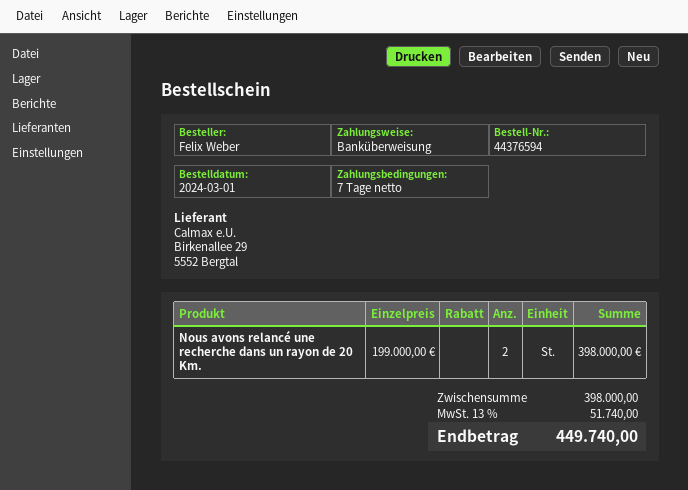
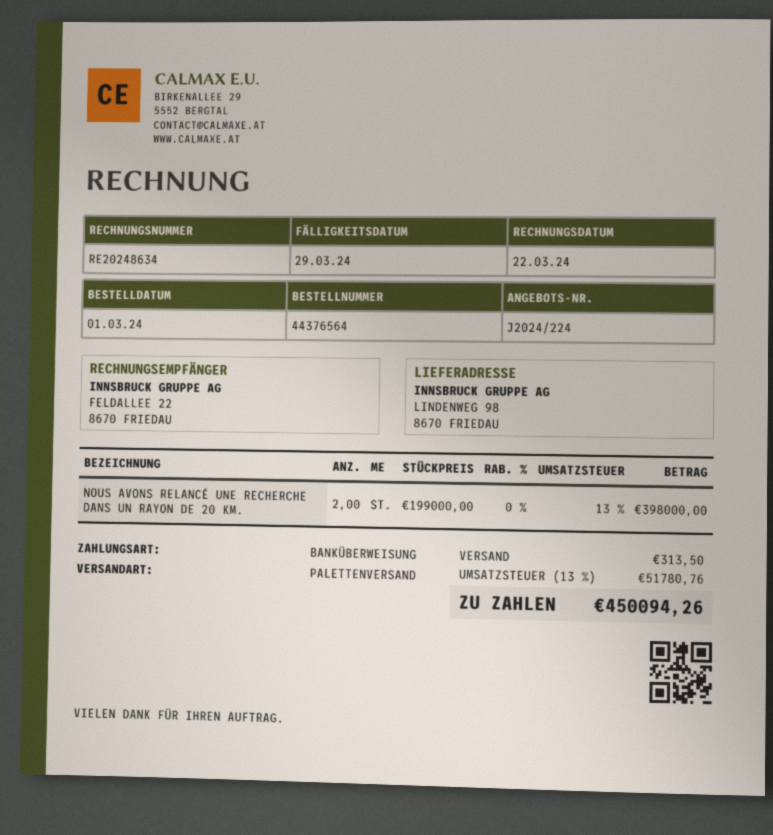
order number: 44376594 -> 44376564
shipping: none -> 313.50
tax: 13% = 51740.00 -> 13% = 51780.76
total: 449740.00 -> 450094.26

